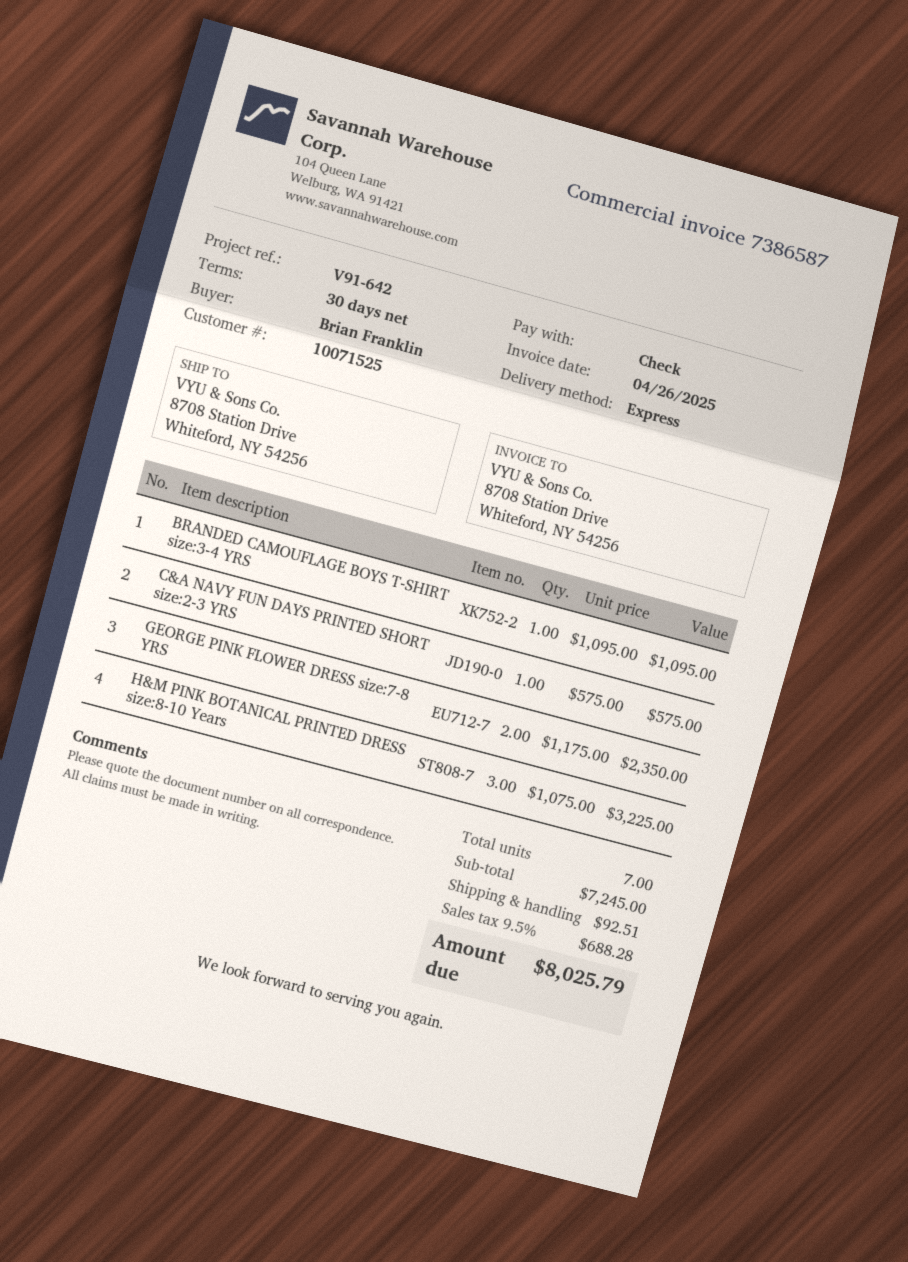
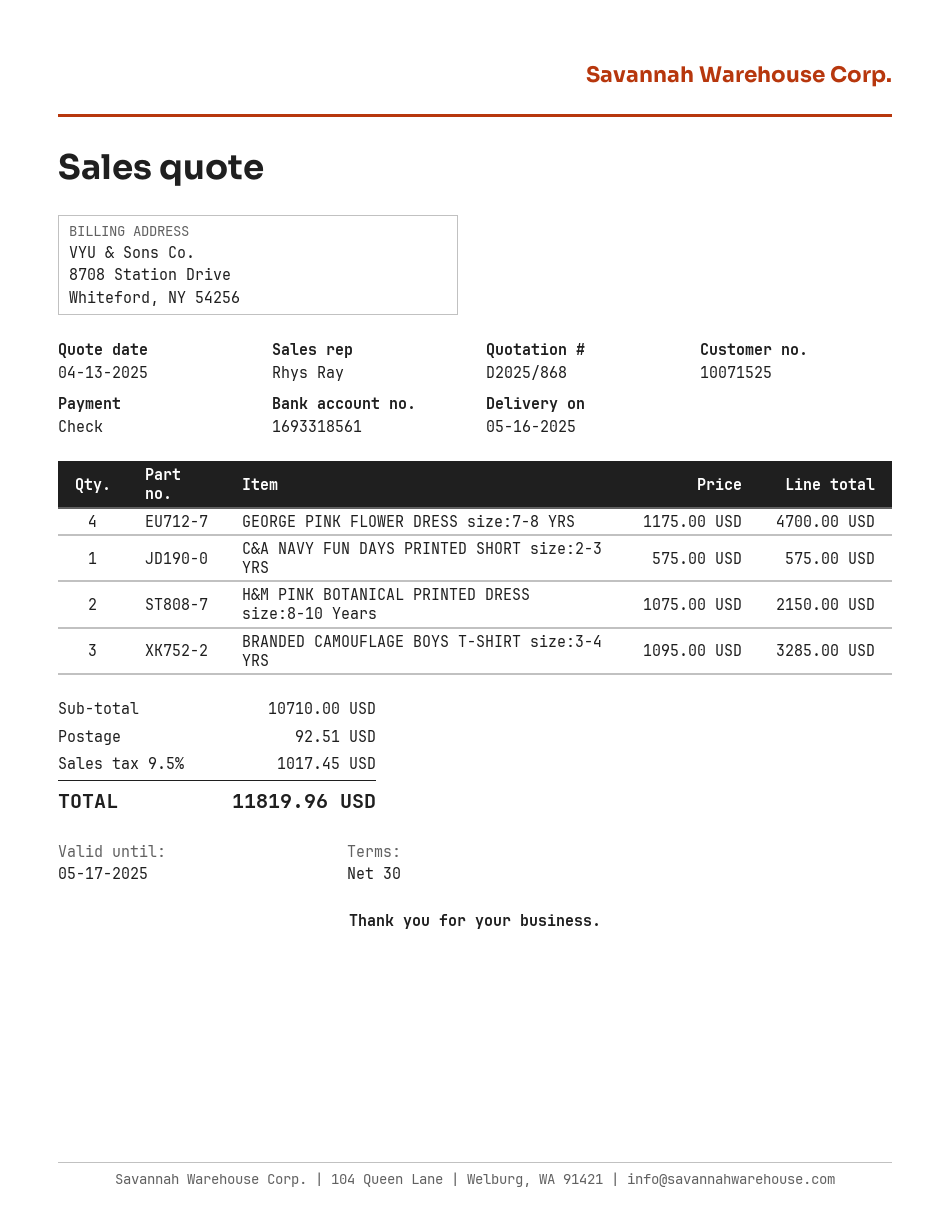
BRANDED CAMOUFLAGE BOYS T-SHIRT size:3-4 YRS: 1 x 1095.00 = 1095.00 -> 3 x 1095.00 = 3285.00
GEORGE PINK FLOWER DRESS size:7-8 YRS: 2 x 1175.00 = 2350.00 -> 4 x 1175.00 = 4700.00
H&M PINK BOTANICAL PRINTED DRESS size:8-10 Years: 3 x 1075.00 = 3225.00 -> 2 x 1075.00 = 2150.00
subtotal: 7245.00 -> 10710.00
tax: 9.5% = 688.28 -> 9.5% = 1017.45
total: 8025.79 -> 11819.96

